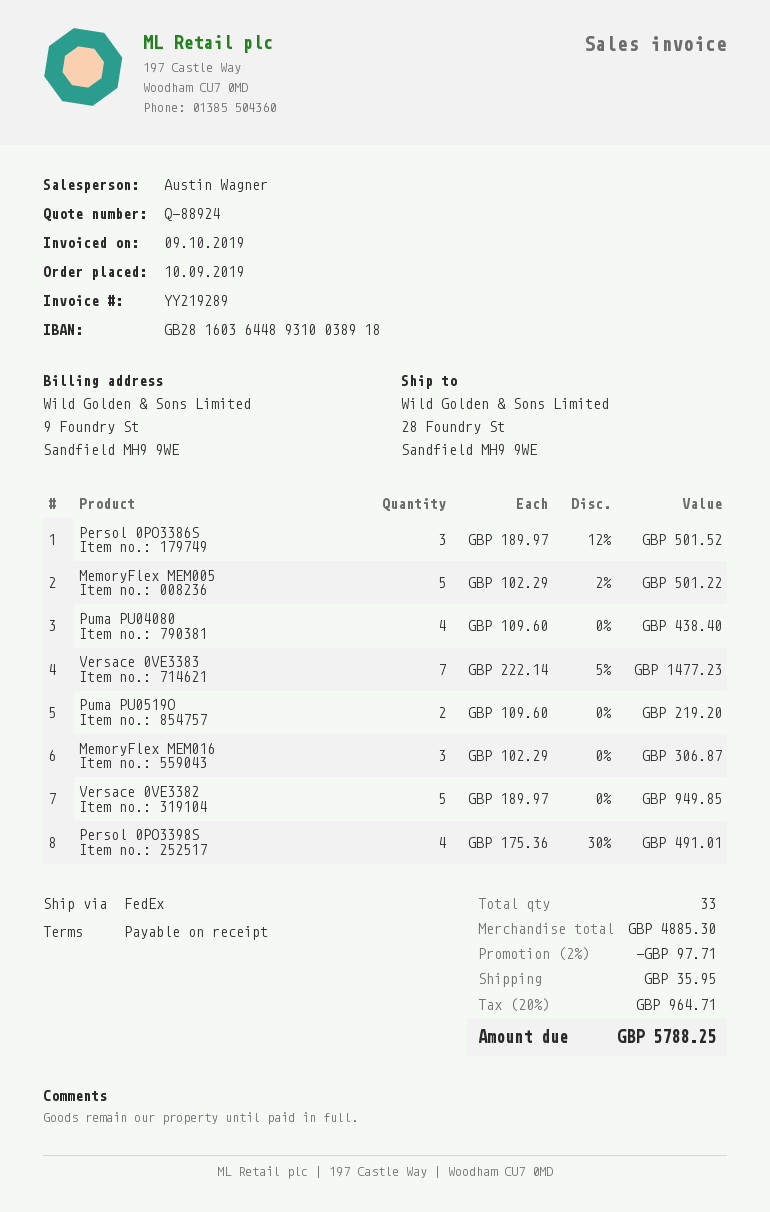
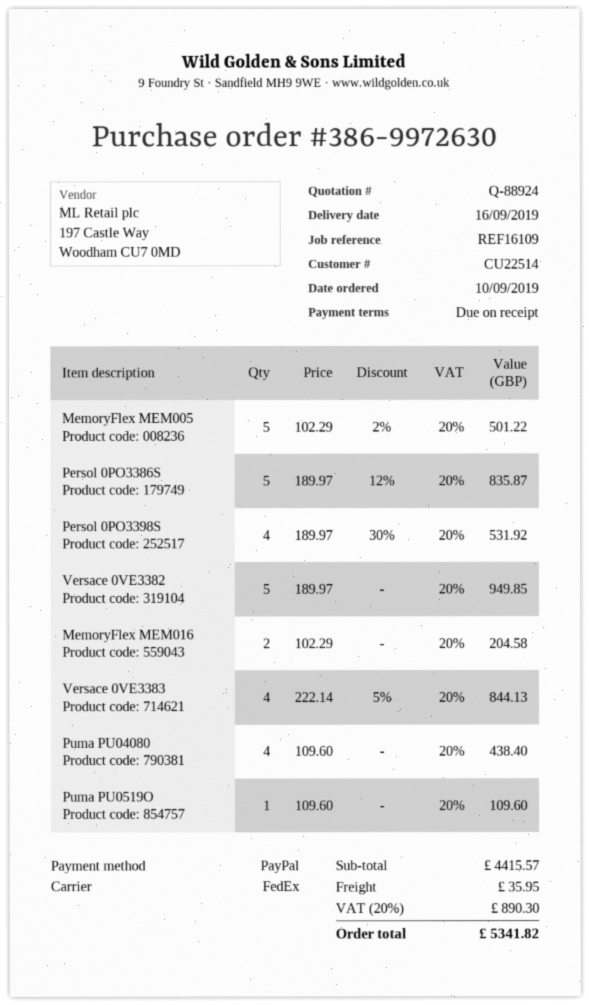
Persol 0PO3386S: 3 x 189.97 - 12% = 501.52 -> 5 x 189.97 - 12% = 835.87
Versace 0VE3383: 7 x 222.14 - 5% = 1477.23 -> 4 x 222.14 - 5% = 844.13
Puma PU0519O: 2 x 109.60 = 219.20 -> 1 x 109.60 = 109.60
MemoryFlex MEM016: 3 x 102.29 = 306.87 -> 2 x 102.29 = 204.58
Persol 0PO3398S: 4 x 175.36 - 30% = 491.01 -> 4 x 189.97 - 30% = 531.92
subtotal: 4885.30 -> 4415.57
discount: 2% = 97.71 -> none
tax: 20% = 964.71 -> 20% = 890.30
total: 5788.25 -> 5341.82

